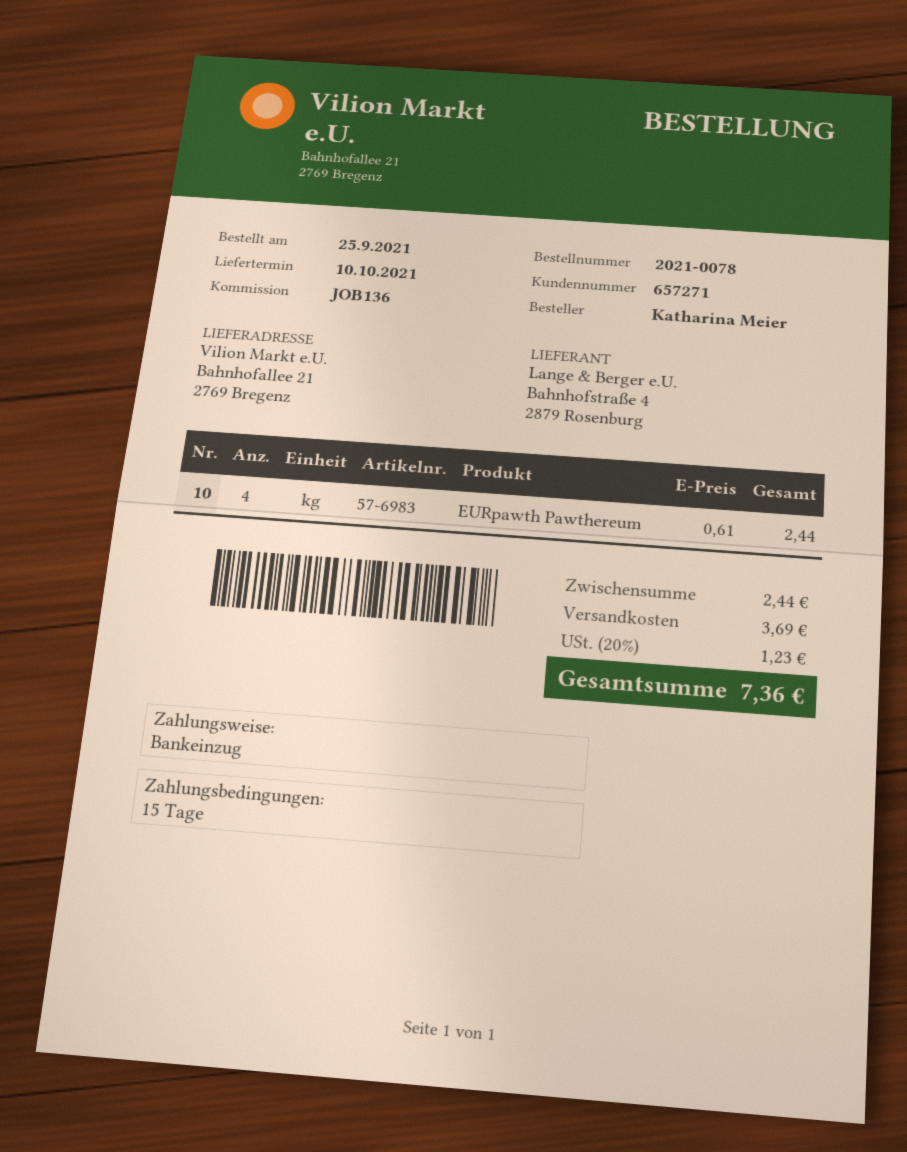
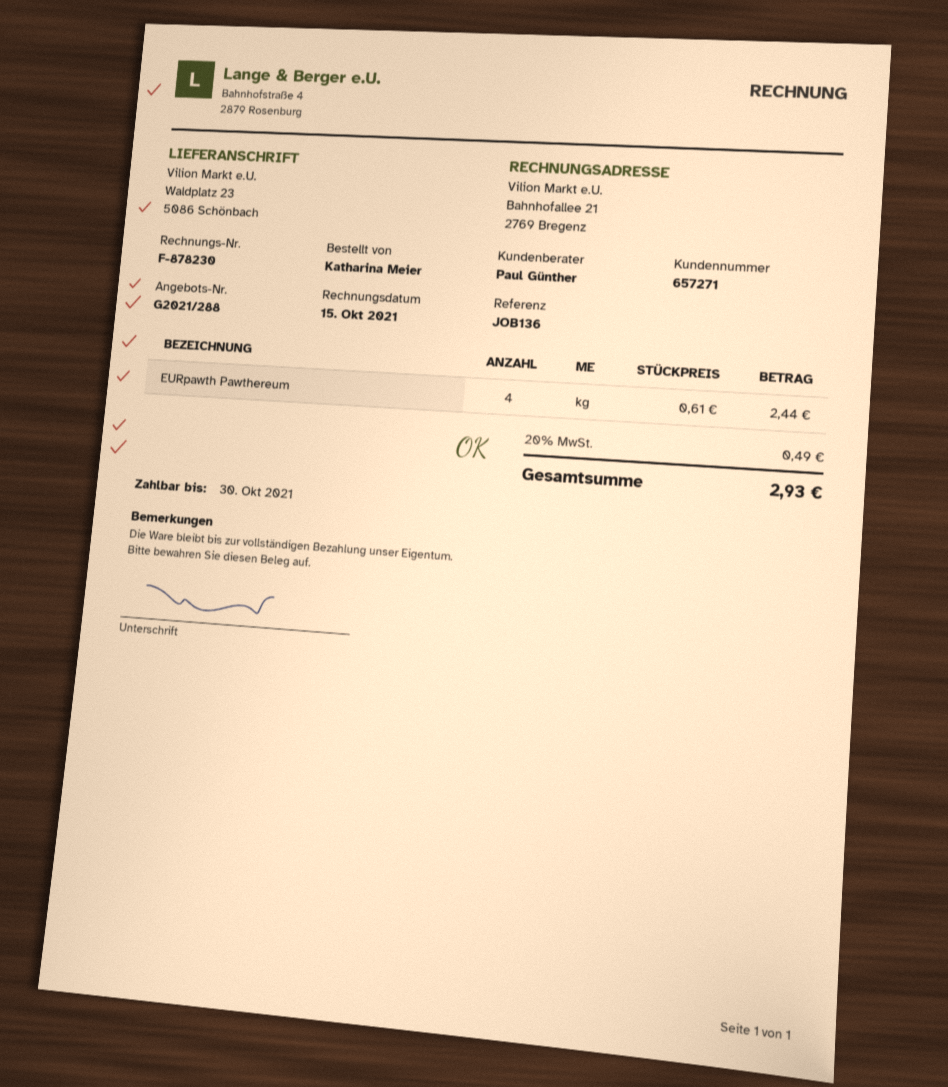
ship to: Bahnhofallee 21, 2769 Bregenz -> Waldplatz 23, 5086 Schönbach
shipping: 3.69 -> none
tax: 20% = 1.23 -> 20% = 0.49
total: 7.36 -> 2.93

